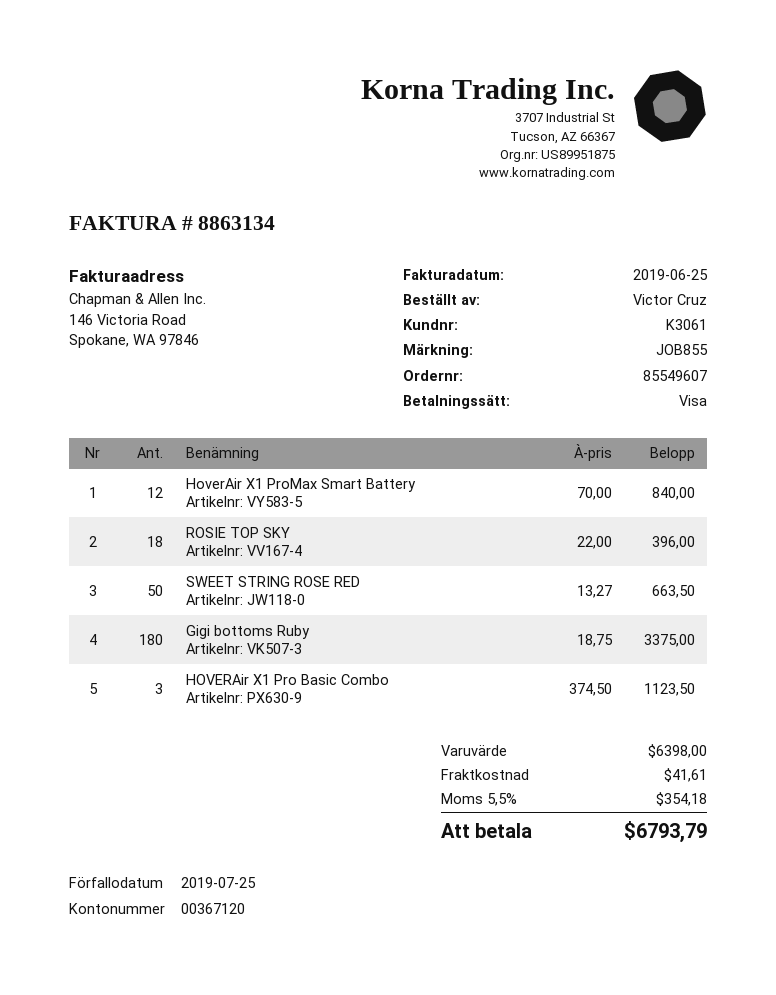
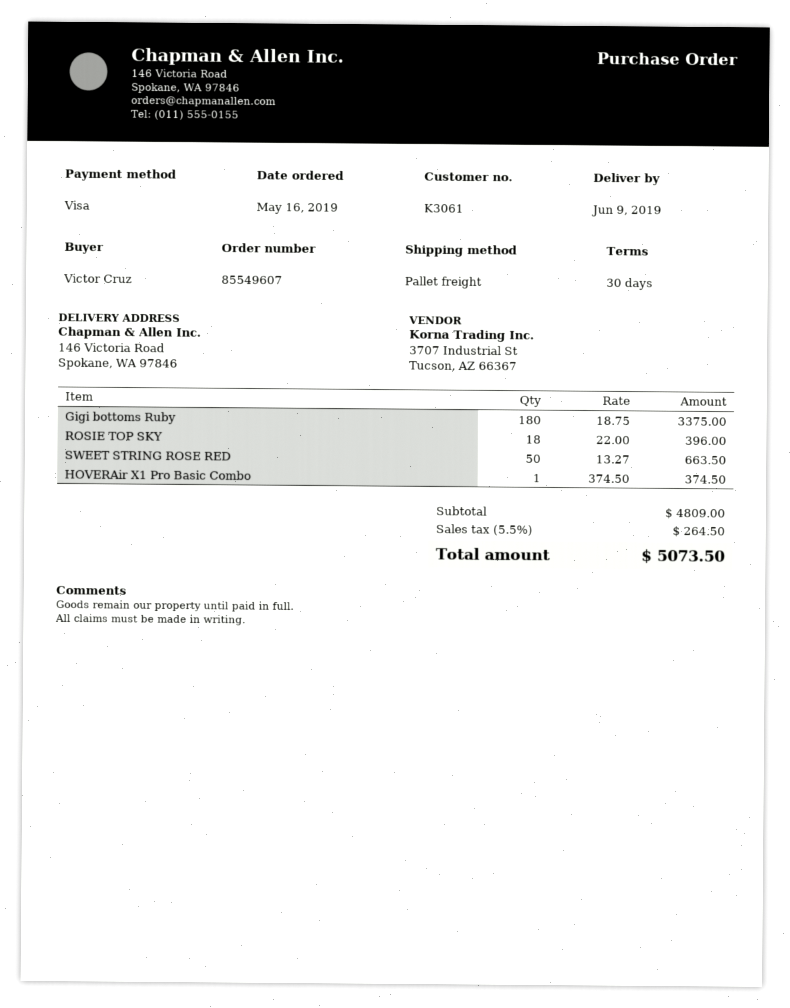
HoverAir X1 ProMax Smart Battery: 12 x 70.00 = 840.00 -> none
HOVERAir X1 Pro Basic Combo: 3 x 374.50 = 1123.50 -> 1 x 374.50 = 374.50
subtotal: 6398.00 -> 4809.00
shipping: 41.61 -> none
tax: 5.5% = 354.18 -> 5.5% = 264.50
total: 6793.79 -> 5073.50

